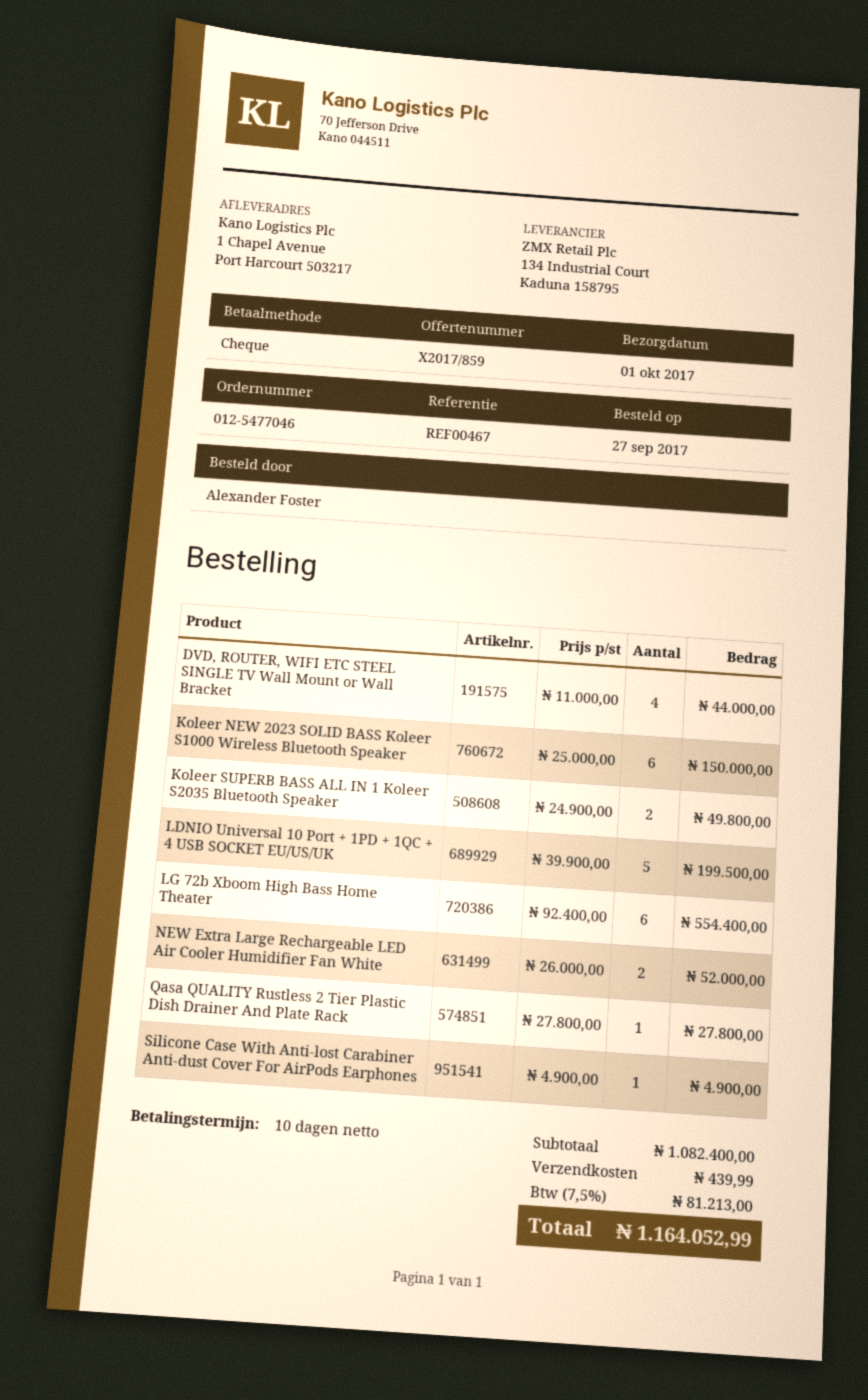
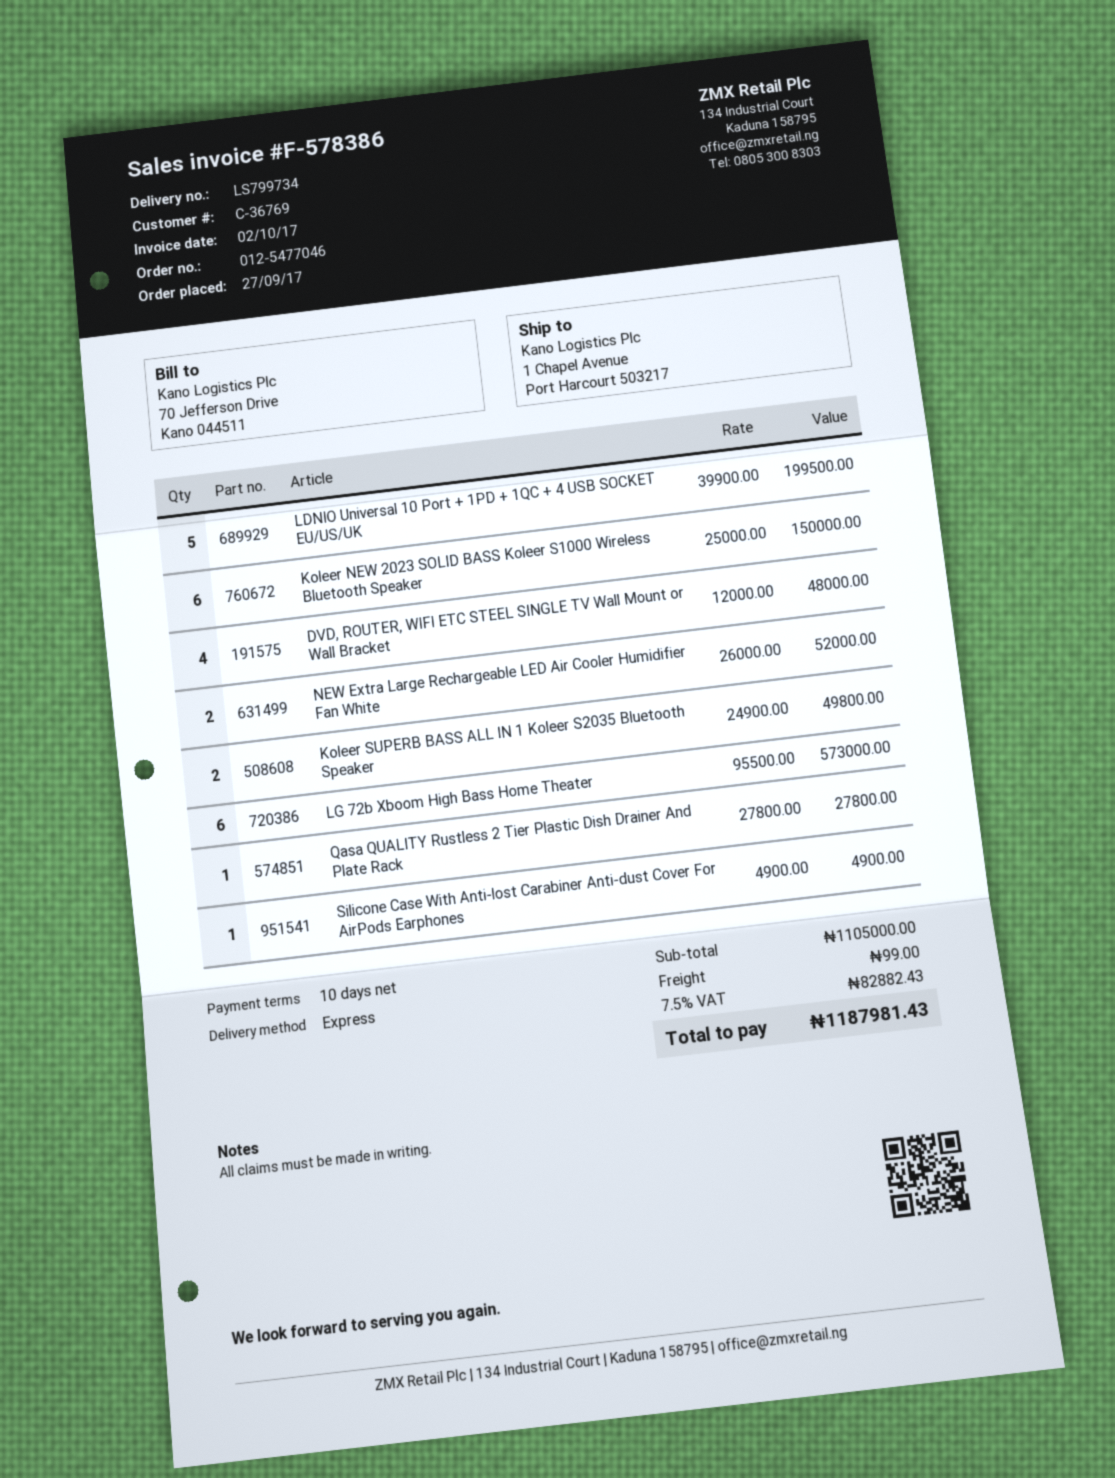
DVD, ROUTER, WIFI ETC STEEL SINGLE TV Wall Mount or Wall Bracket: 4 x 11000.00 = 44000.00 -> 4 x 12000.00 = 48000.00
LG 72b Xboom High Bass Home Theater: 6 x 92400.00 = 554400.00 -> 6 x 95500.00 = 573000.00
subtotal: 1082400.00 -> 1105000.00
shipping: 439.99 -> 99.00
tax: 7.5% = 81213.00 -> 7.5% = 82882.43
total: 1164052.99 -> 1187981.43

